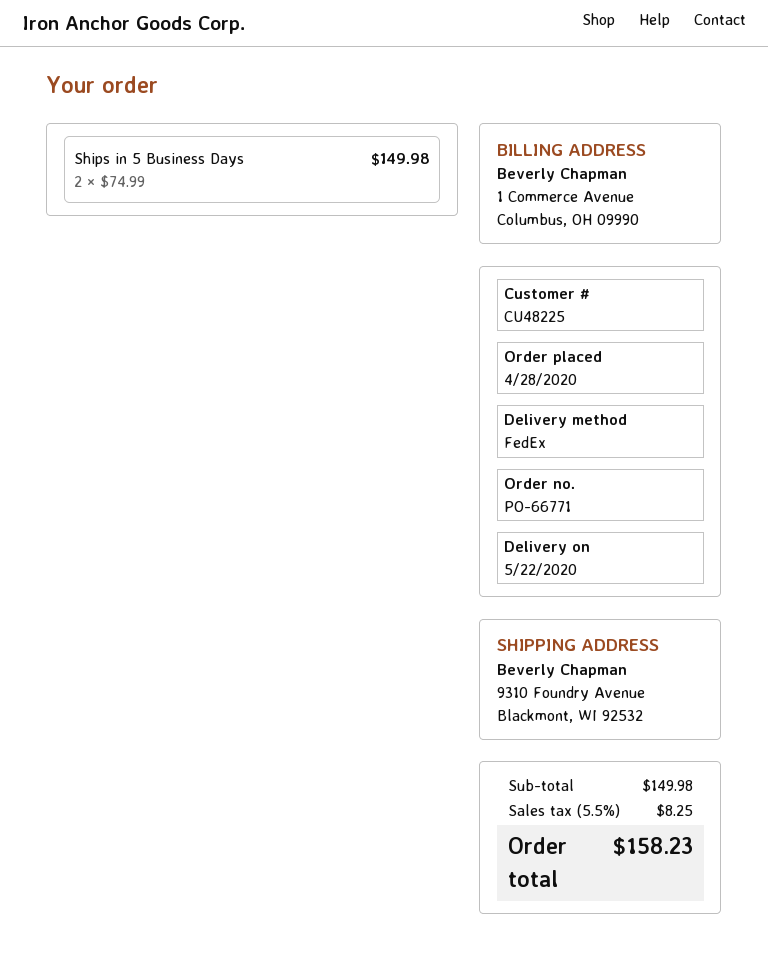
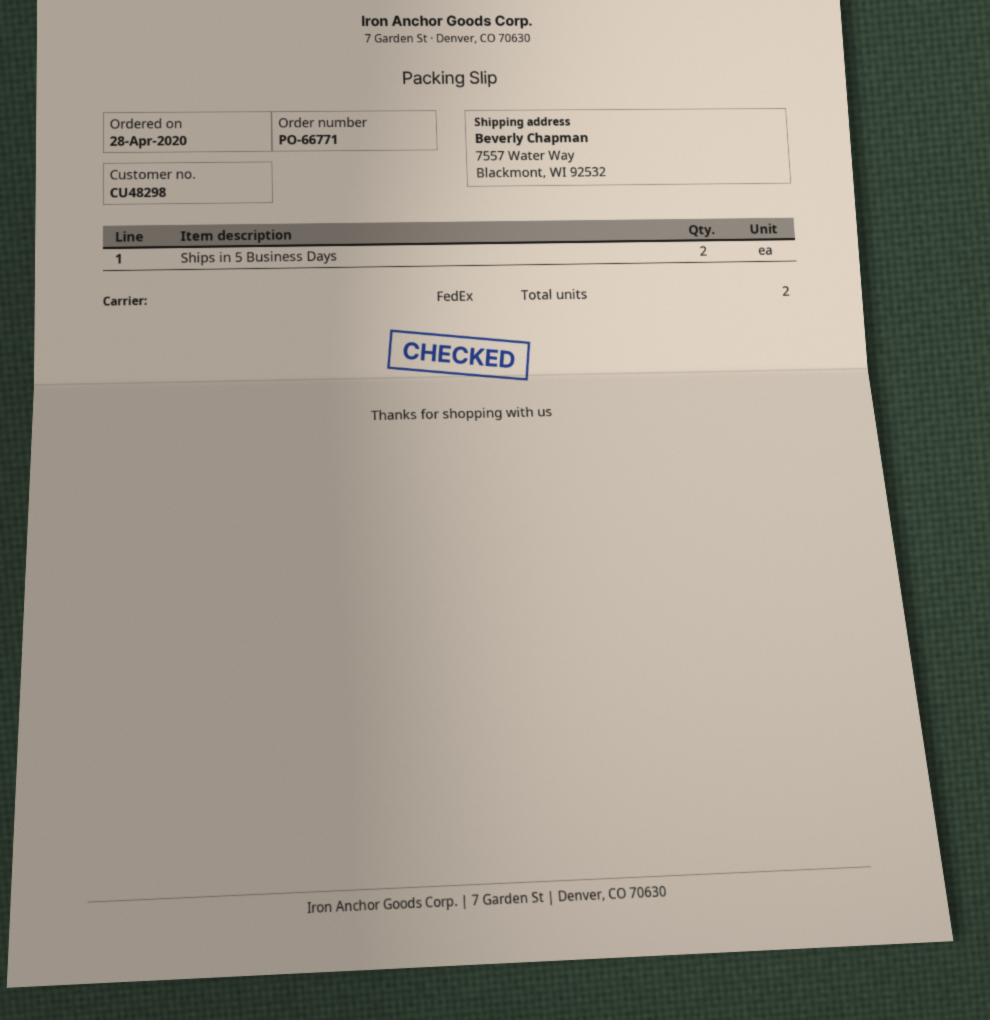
customer number: CU48225 -> CU48298
ship to: 9310 Foundry Avenue, Blackmont, WI 92532 -> 7557 Water Way, Blackmont, WI 92532

